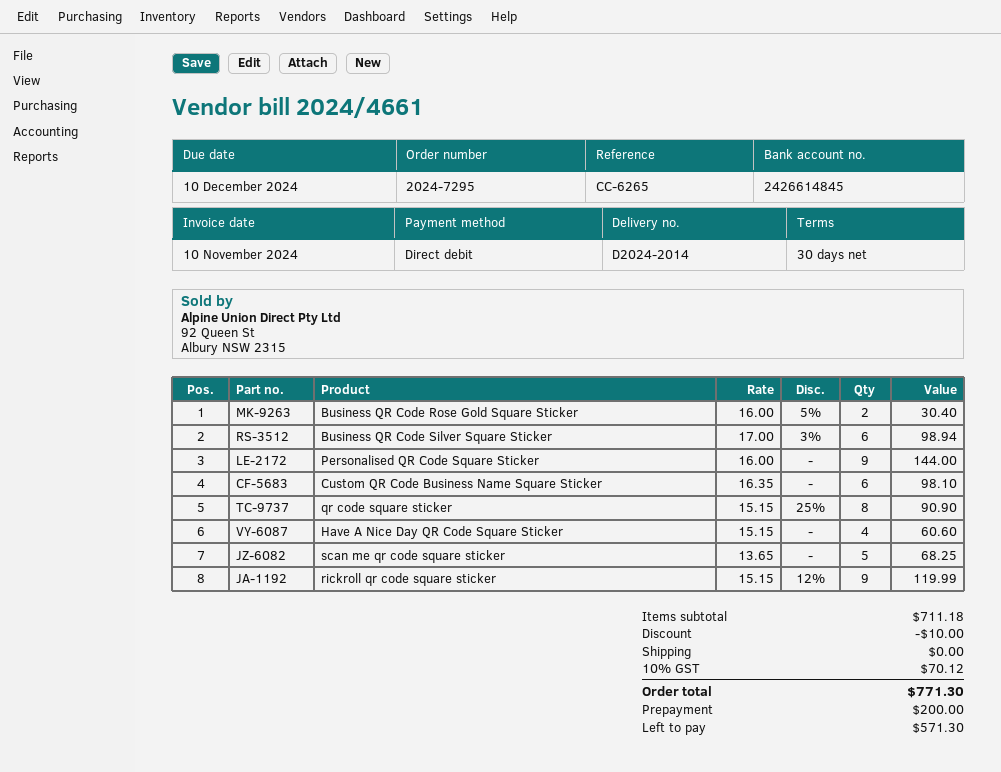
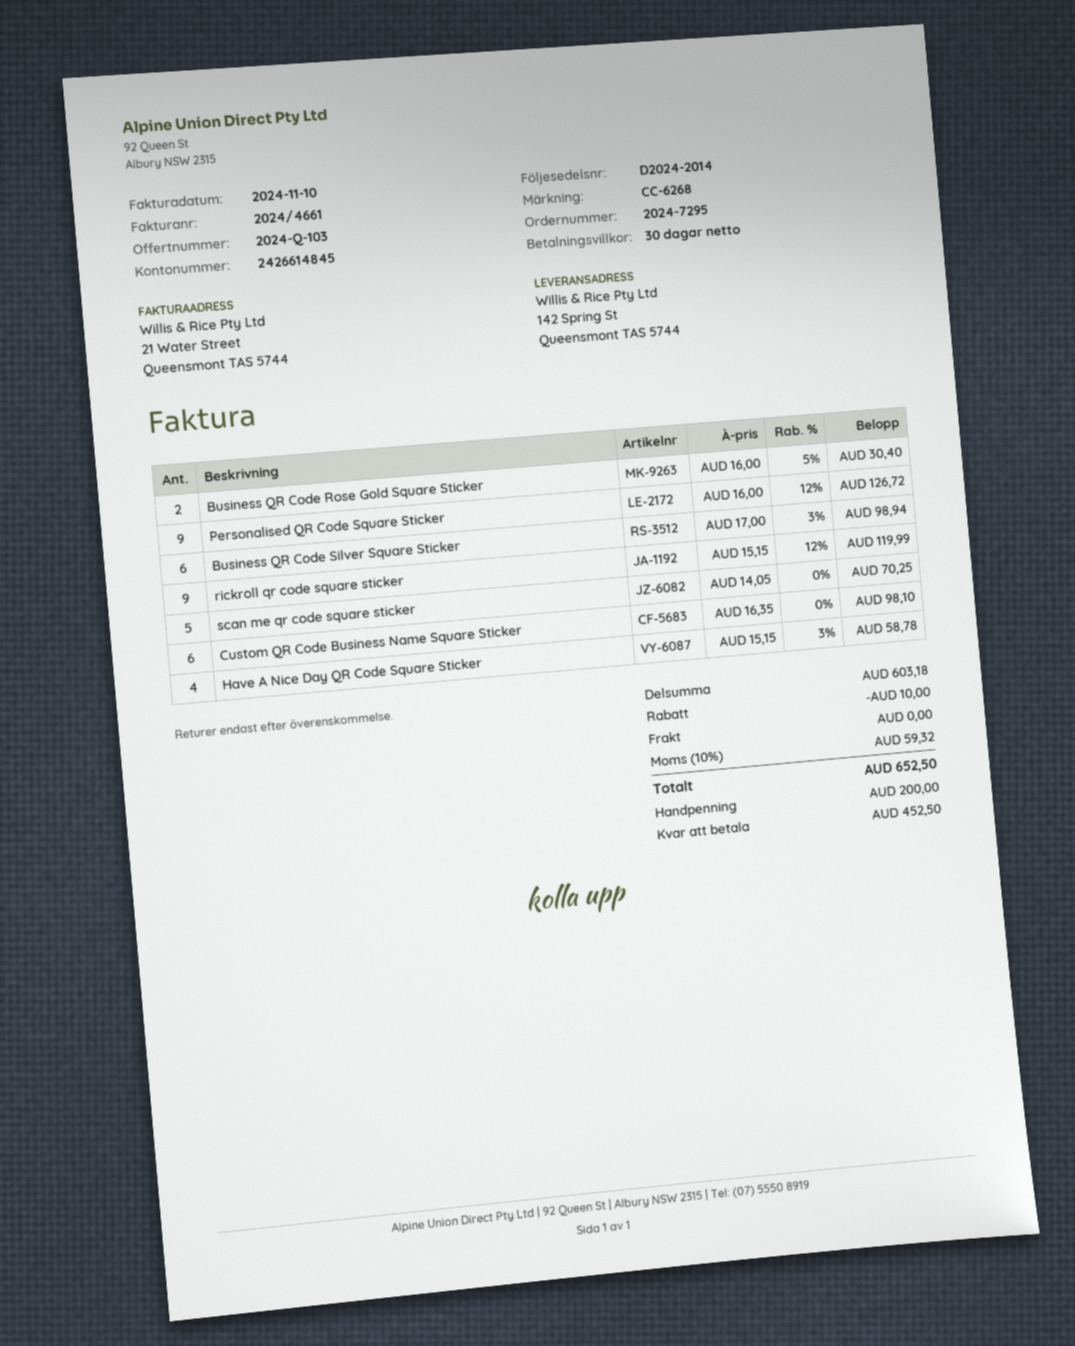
reference: CC-6265 -> CC-6268
Personalised QR Code Square Sticker: 9 x 16.00 = 144.00 -> 9 x 16.00 - 12% = 126.72
qr code square sticker: 8 x 15.15 - 25% = 90.90 -> none
Have A Nice Day QR Code Square Sticker: 4 x 15.15 = 60.60 -> 4 x 15.15 - 3% = 58.78
scan me qr code square sticker: 5 x 13.65 = 68.25 -> 5 x 14.05 = 70.25
subtotal: 711.18 -> 603.18
tax: 10% = 70.12 -> 10% = 59.32
total: 771.30 -> 652.50
balance: 571.30 -> 452.50

